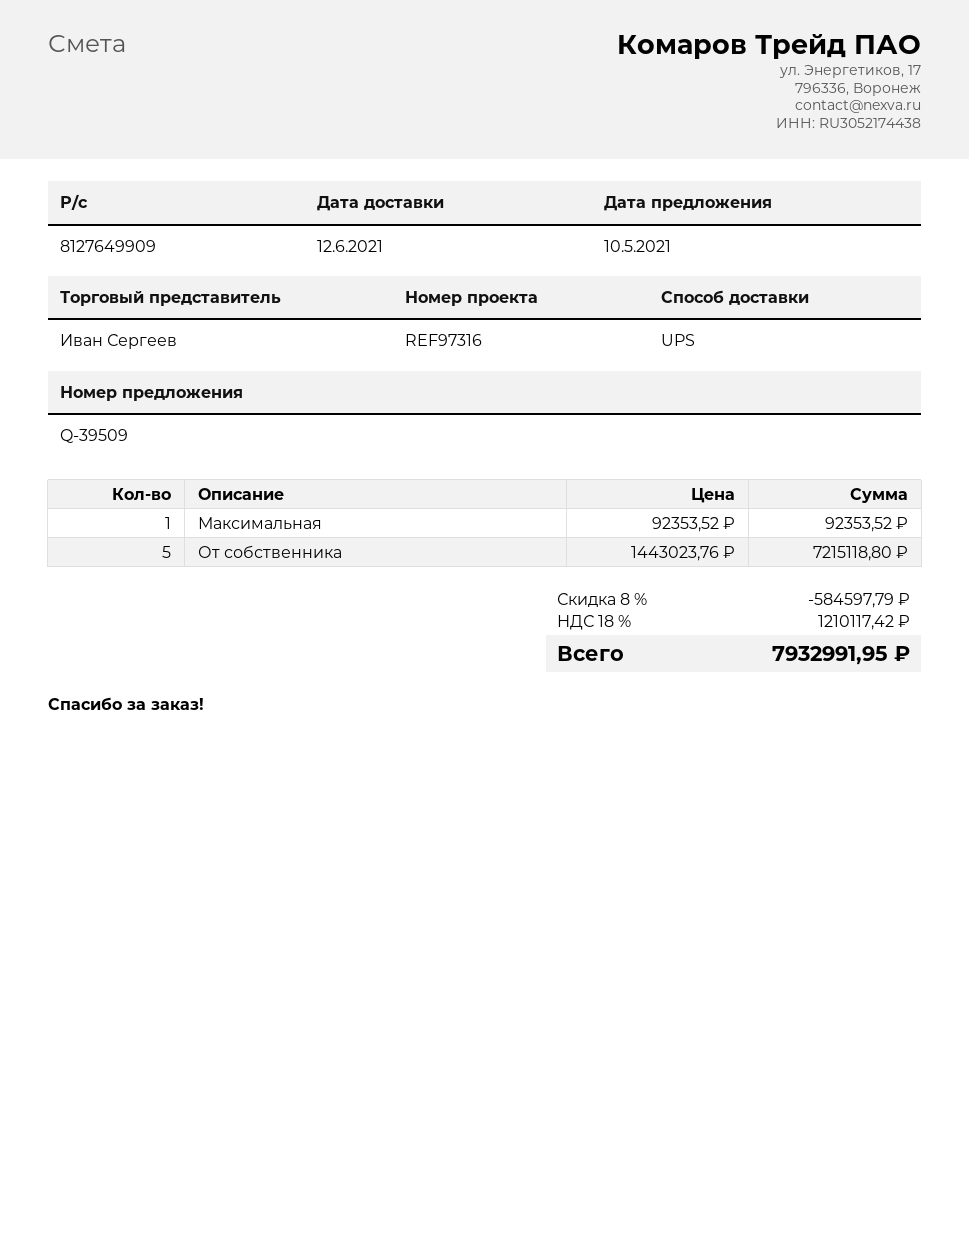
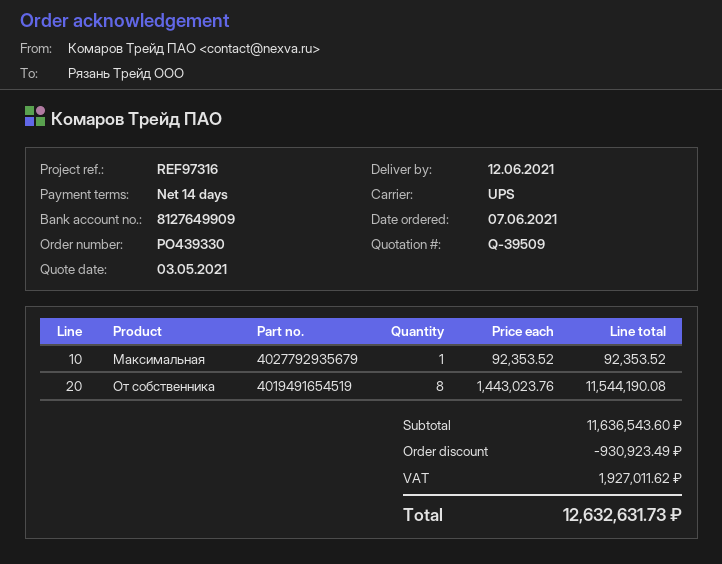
quote date: 2021-05-10 -> 2021-05-03
От собственника: 5 x 1443023.76 = 7215118.80 -> 8 x 1443023.76 = 11544190.08
discount: 584597.79 -> 930923.49
tax: 1210117.42 -> 1927011.62
total: 7932991.95 -> 12632631.73

